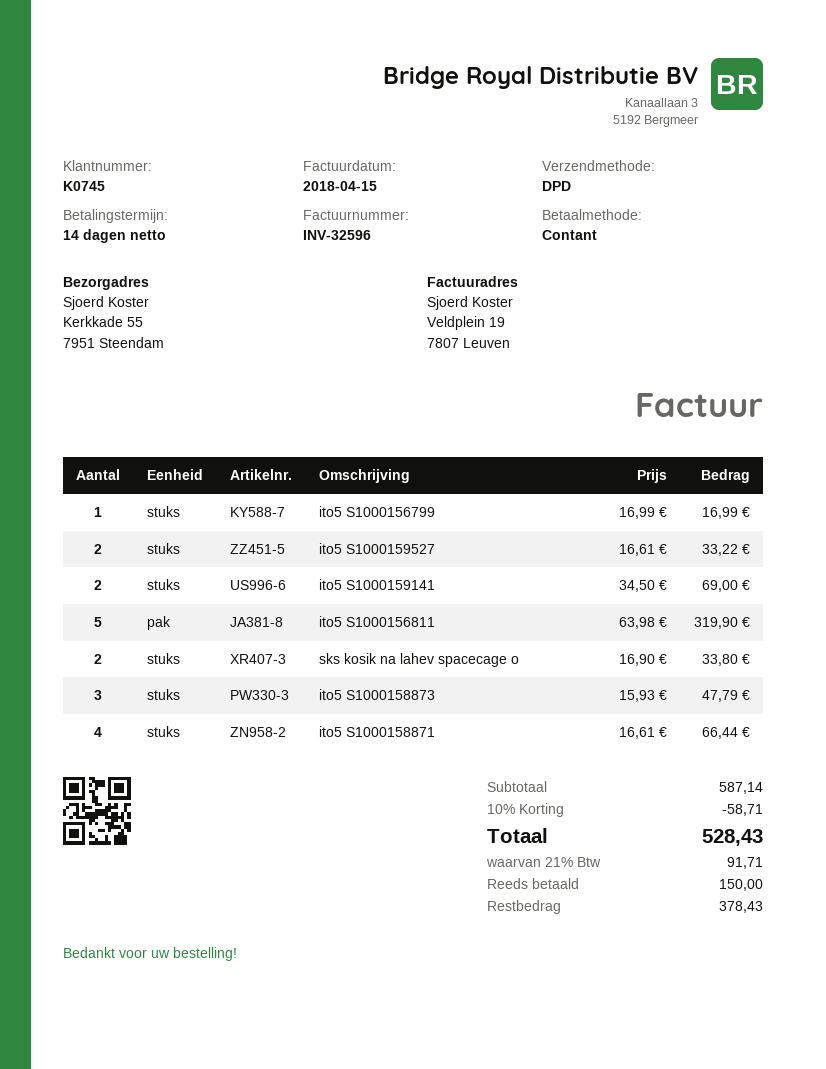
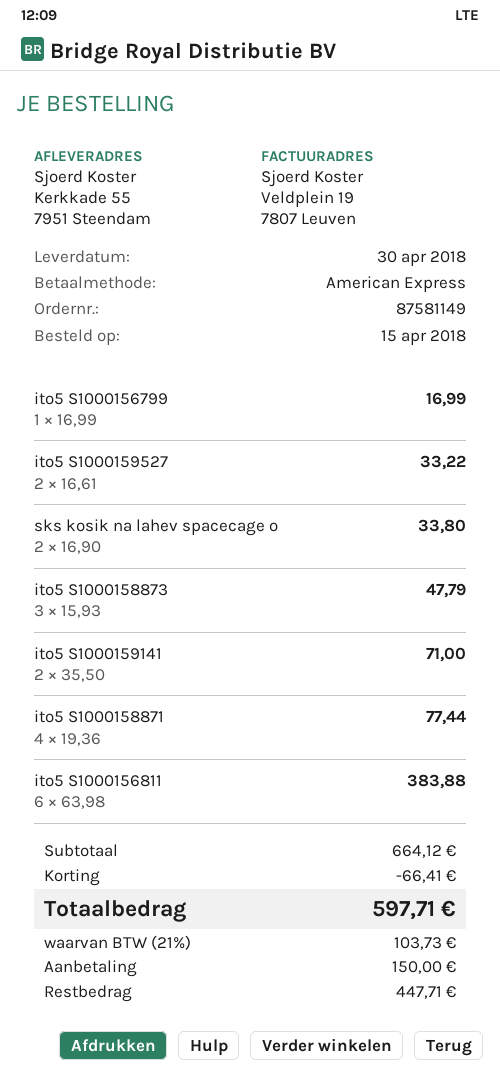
payment method: cash -> American Express
ito5 S1000159141: 2 x 34.50 = 69.00 -> 2 x 35.50 = 71.00
ito5 S1000156811: 5 x 63.98 = 319.90 -> 6 x 63.98 = 383.88
ito5 S1000158871: 4 x 16.61 = 66.44 -> 4 x 19.36 = 77.44
subtotal: 587.14 -> 664.12
discount: 58.71 -> 66.41
tax: 21% = 91.71 -> 21% = 103.73
total: 528.43 -> 597.71
balance: 378.43 -> 447.71

